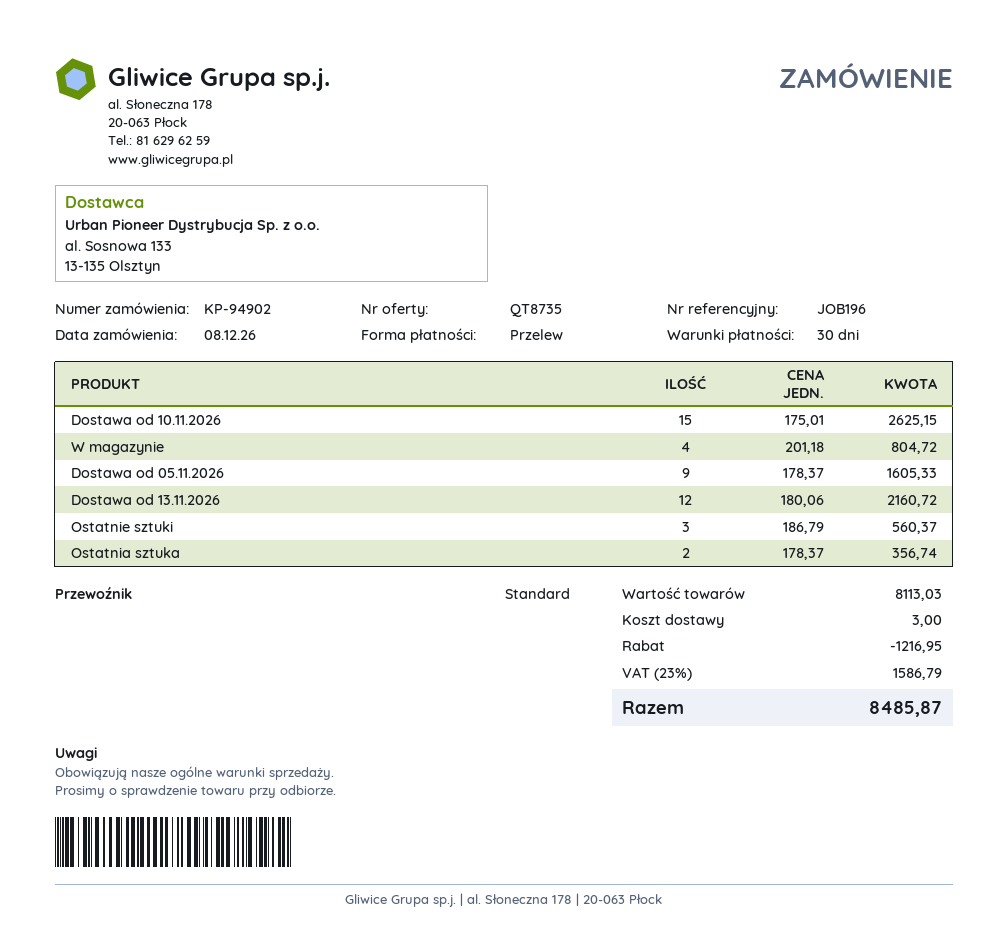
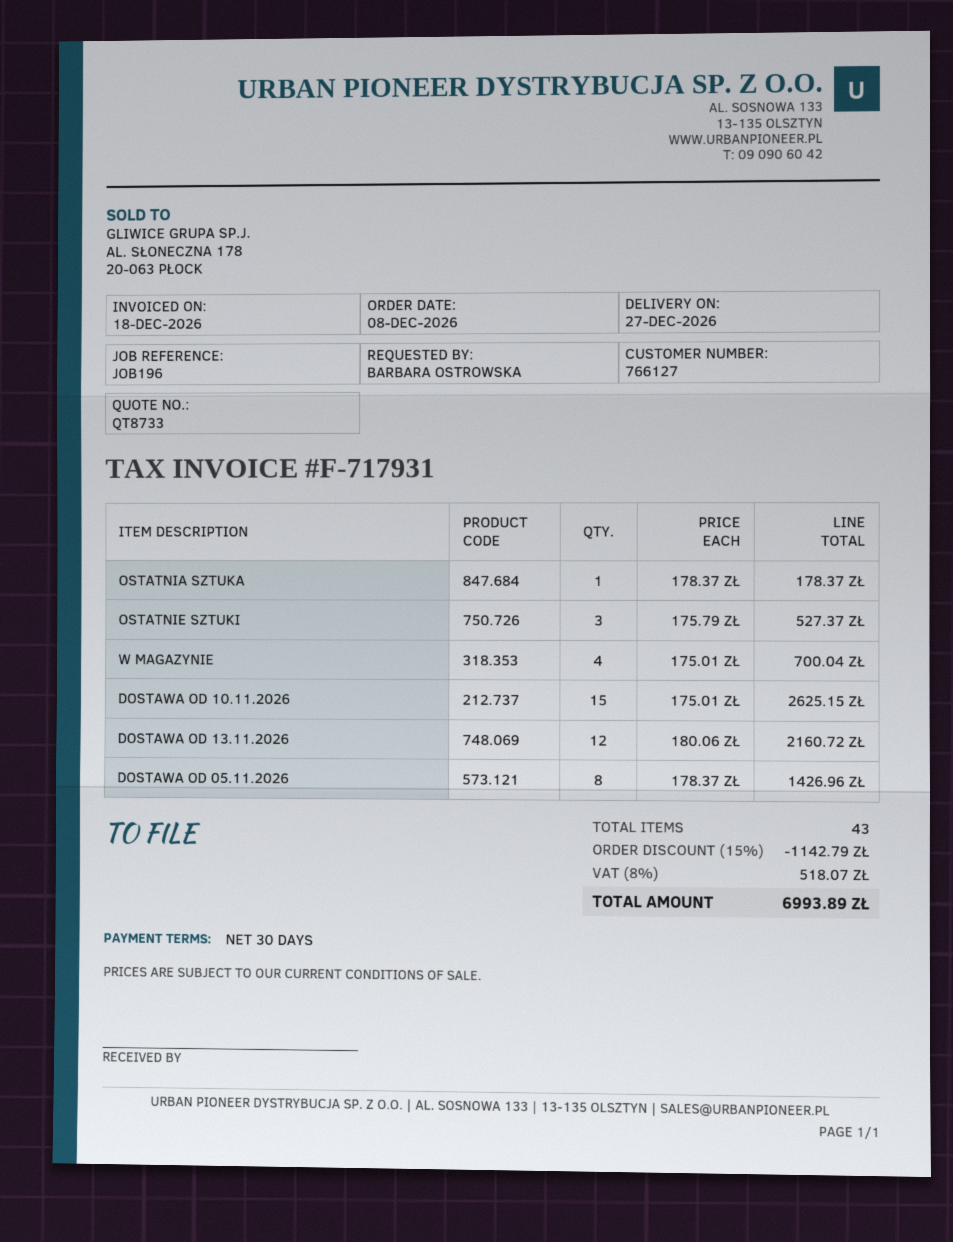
quote number: QT8735 -> QT8733
W magazynie: 4 x 201.18 = 804.72 -> 4 x 175.01 = 700.04
Dostawa od 05.11.2026: 9 x 178.37 = 1605.33 -> 8 x 178.37 = 1426.96
Ostatnie sztuki: 3 x 186.79 = 560.37 -> 3 x 175.79 = 527.37
Ostatnia sztuka: 2 x 178.37 = 356.74 -> 1 x 178.37 = 178.37
discount: 1216.95 -> 1142.79
shipping: 3.00 -> none
tax: 23% = 1586.79 -> 8% = 518.07
total: 8485.87 -> 6993.89

